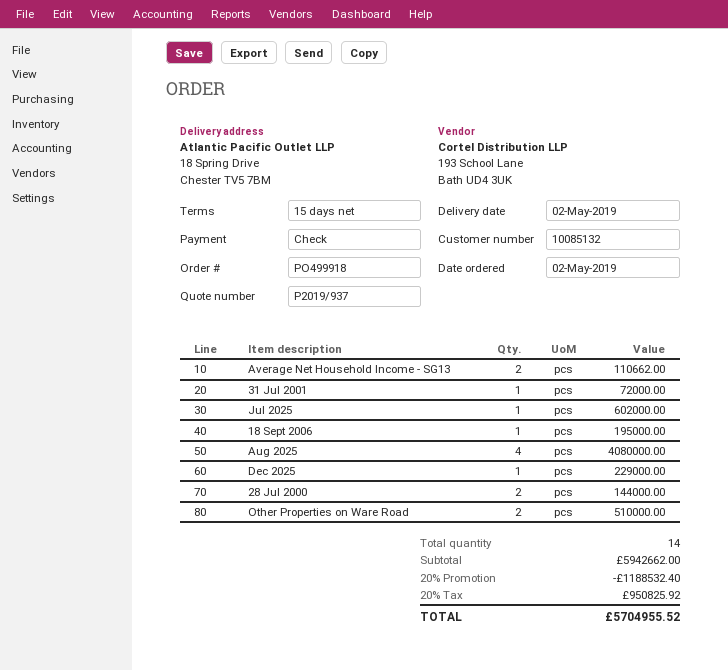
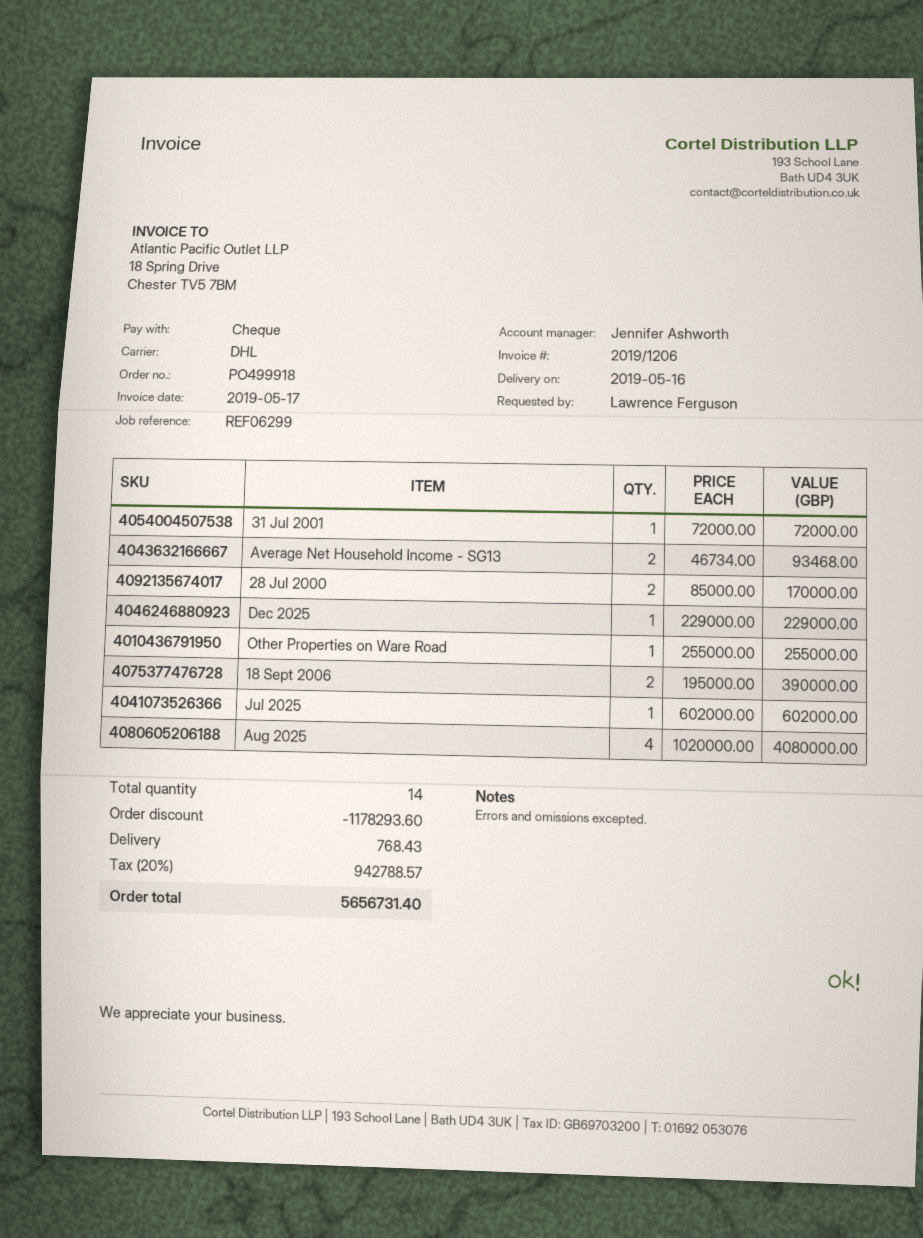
delivery date: 2019-05-02 -> 2019-05-16
Average Net Household Income - SG13: 2 for 110662.00 -> 2 for 93468.00
18 Sept 2006: 1 for 195000.00 -> 2 for 390000.00
28 Jul 2000: 2 for 144000.00 -> 2 for 170000.00
Other Properties on Ware Road: 2 for 510000.00 -> 1 for 255000.00
discount: 1188532.40 -> 1178293.60
shipping: none -> 768.43
tax: 20% = 950825.92 -> 20% = 942788.57
total: 5704955.52 -> 5656731.40

